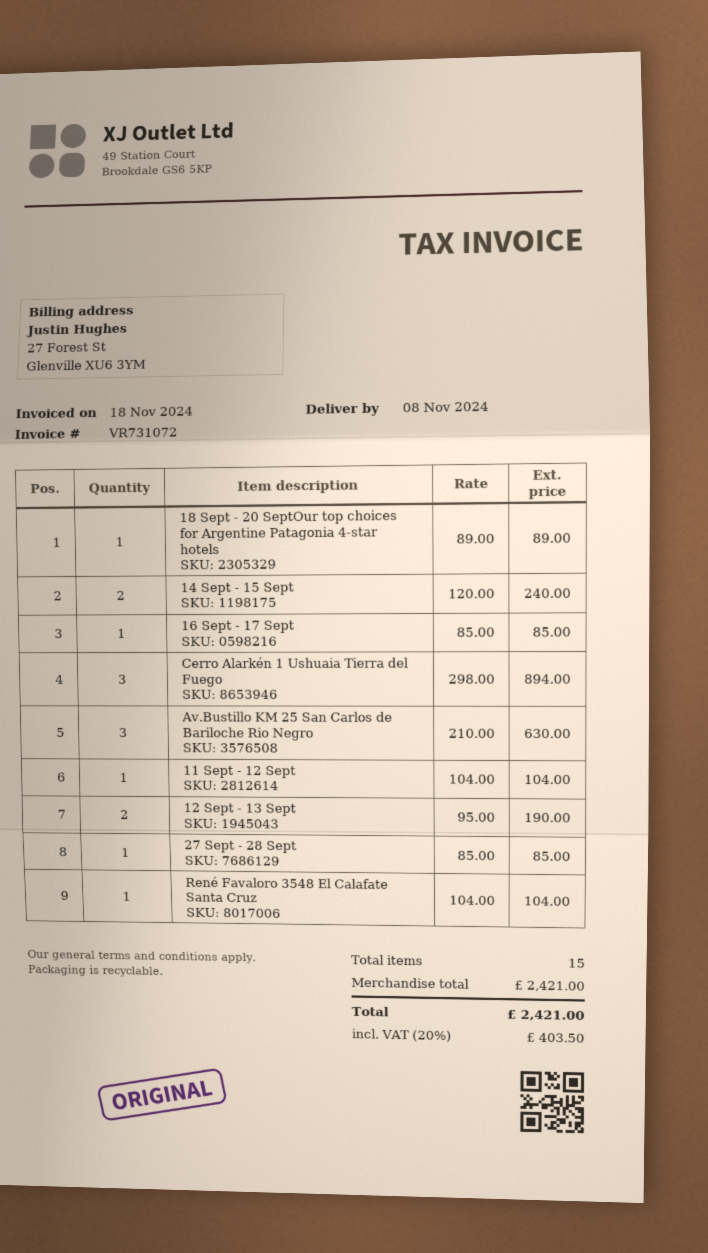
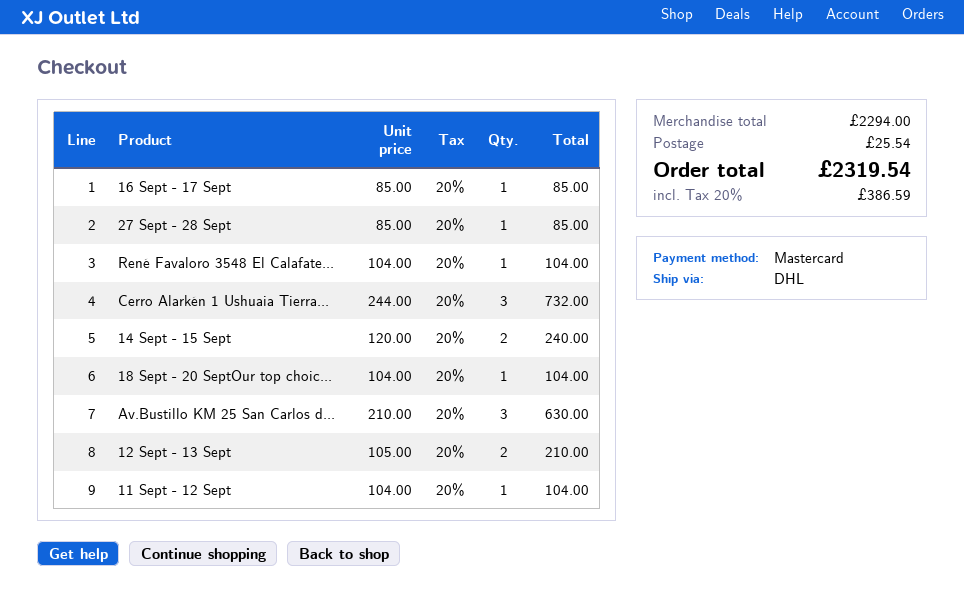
18 Sept - 20 SeptOur top choices for Argentine Patagonia 4-star hotels: 1 x 89.00 = 89.00 -> 1 x 104.00 = 104.00
Cerro Alarkén 1 Ushuaia Tierra del Fuego: 3 x 298.00 = 894.00 -> 3 x 244.00 = 732.00
12 Sept - 13 Sept: 2 x 95.00 = 190.00 -> 2 x 105.00 = 210.00
subtotal: 2421.00 -> 2294.00
shipping: none -> 25.54
tax: 20% = 403.50 -> 20% = 386.59
total: 2421.00 -> 2319.54

